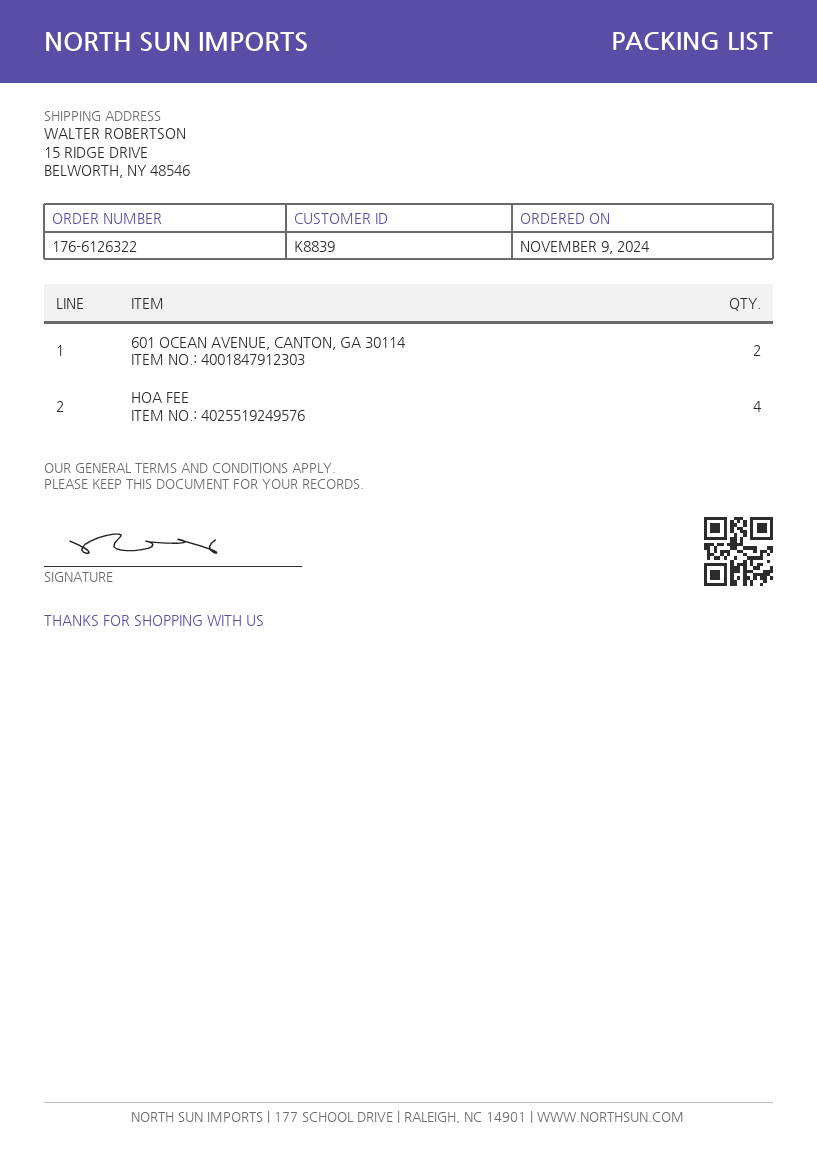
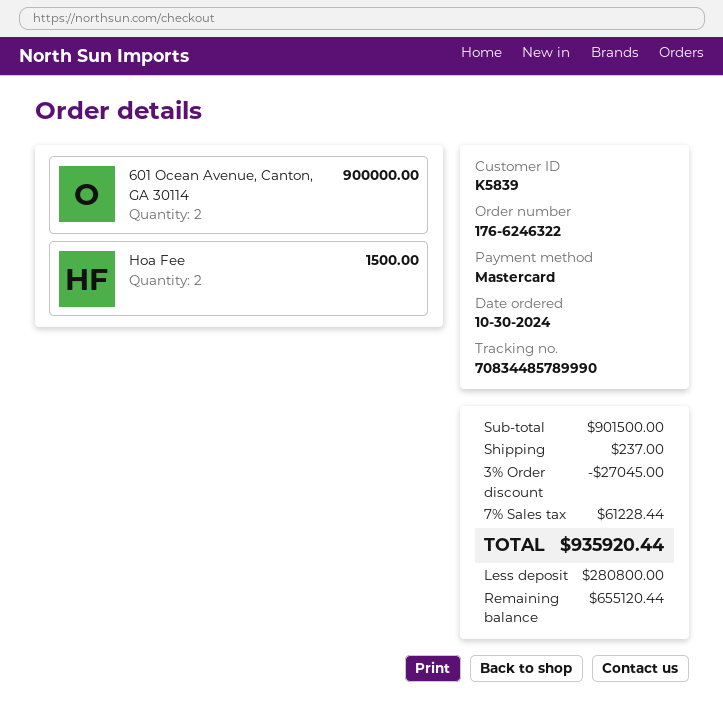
order number: 176-6126322 -> 176-6246322
order date: 2024-11-09 -> 2024-10-30
customer number: K8839 -> K5839
HOA FEE: 4 -> 2

